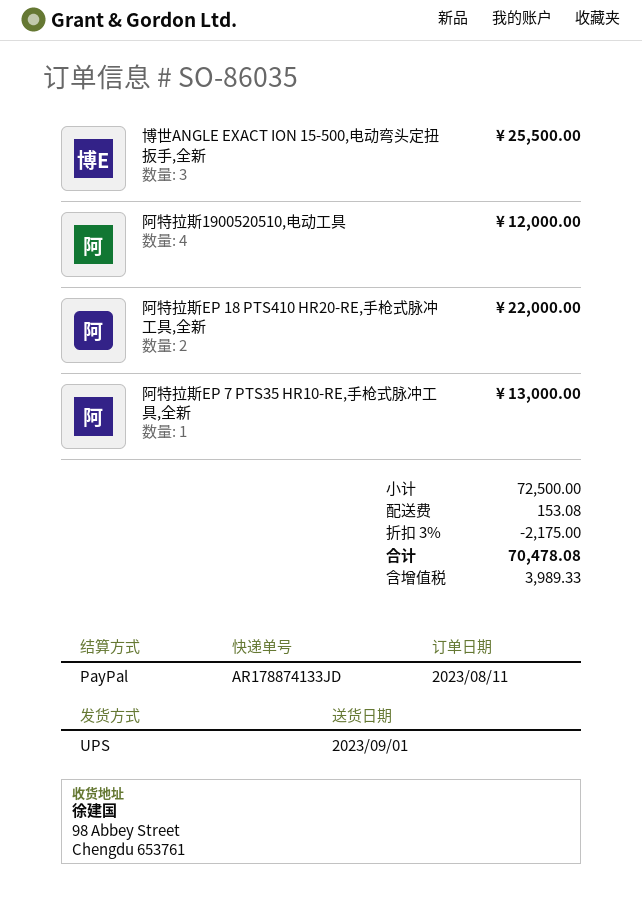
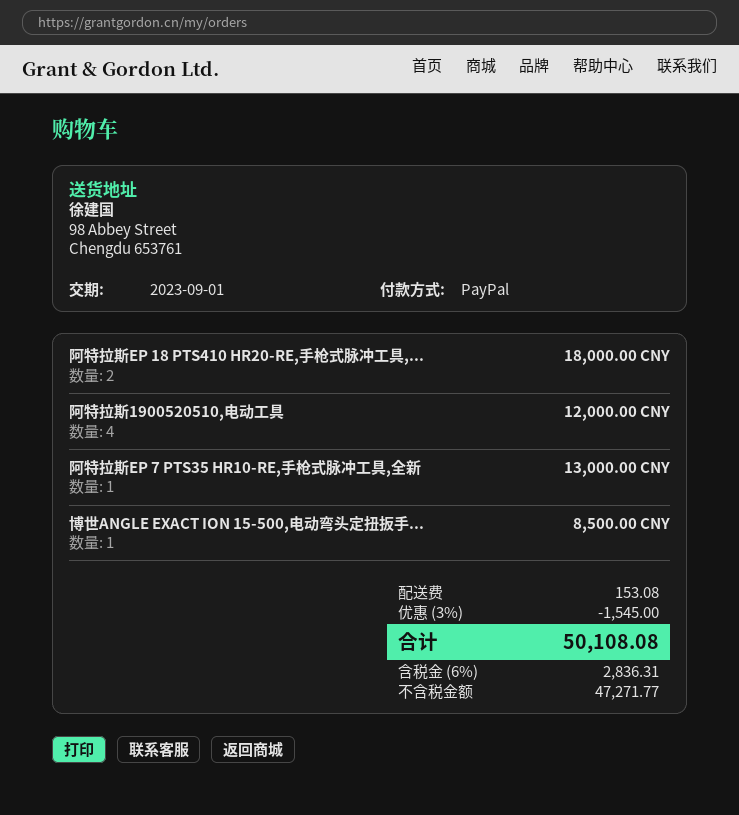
博世ANGLE EXACT ION 15-500,电动弯头定扭扳手,全新: 3 for 25500.00 -> 1 for 8500.00
阿特拉斯EP 18 PTS410 HR20-RE,手枪式脉冲工具,全新: 2 for 22000.00 -> 2 for 18000.00
discount: 3% = 2175.00 -> 3% = 1545.00
tax: 3989.33 -> 2836.31
total: 70478.08 -> 50108.08

